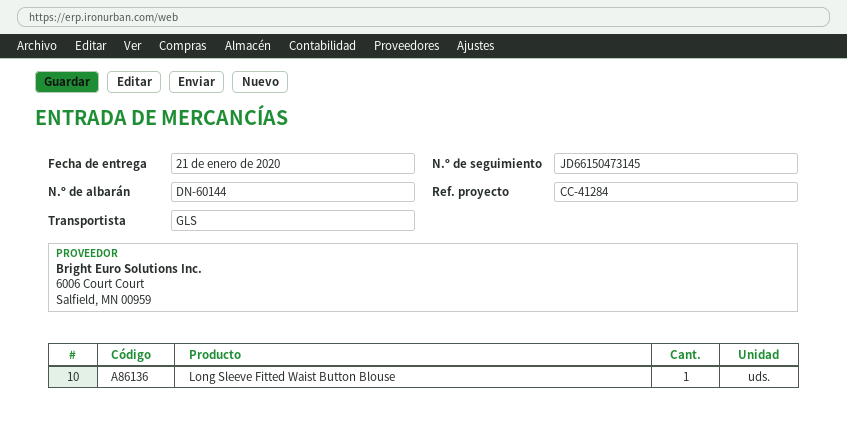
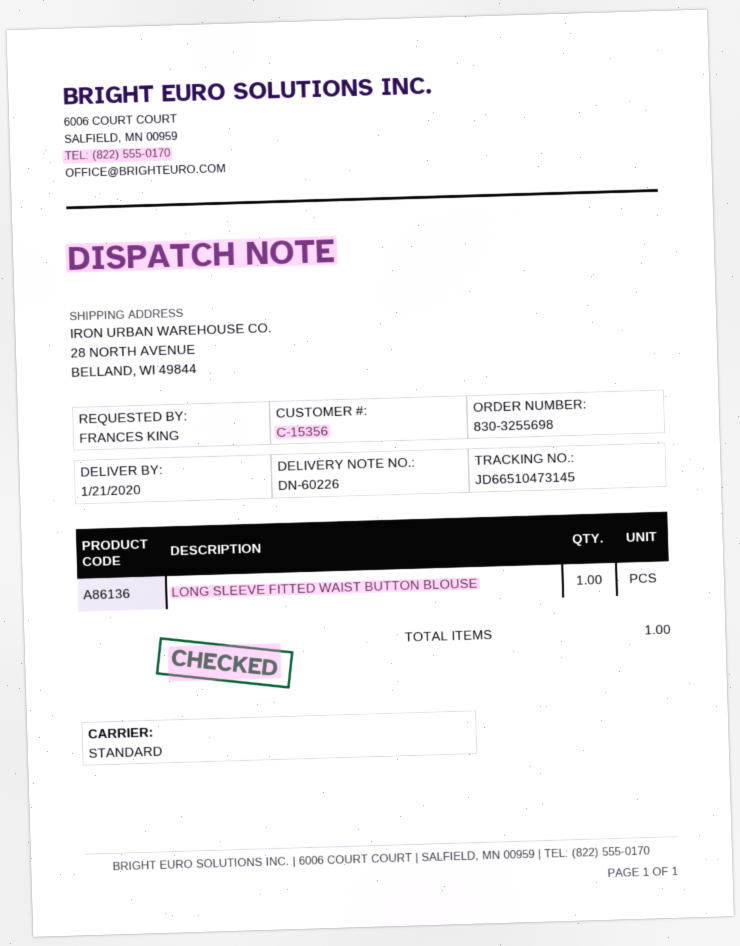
delivery note number: DN-60144 -> DN-60226
shipping method: GLS -> standard
tracking number: JD66150473145 -> JD66510473145

